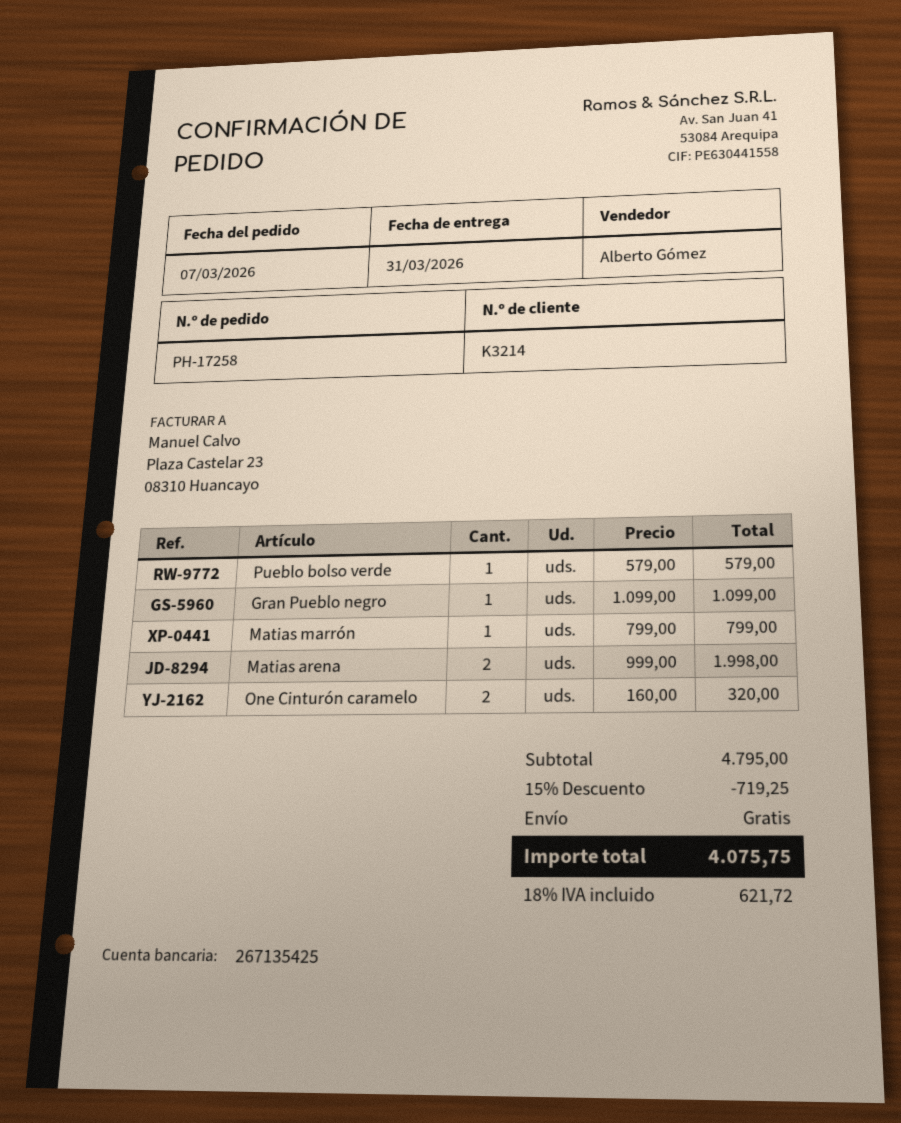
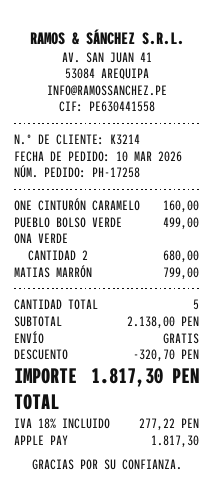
order date: 2026-03-07 -> 2026-03-10
Pueblo bolso verde: 1 for 579.00 -> 1 for 499.00
Gran Pueblo negro: 1 for 1099.00 -> none
Matias arena: 2 for 1998.00 -> none
One Cinturón caramelo: 2 for 320.00 -> 1 for 160.00
ONA VERDE: none -> 2 for 680.00
subtotal: 4795.00 -> 2138.00
discount: 719.25 -> 320.70
tax: 18% = 621.72 -> 18% = 277.22
total: 4075.75 -> 1817.30

